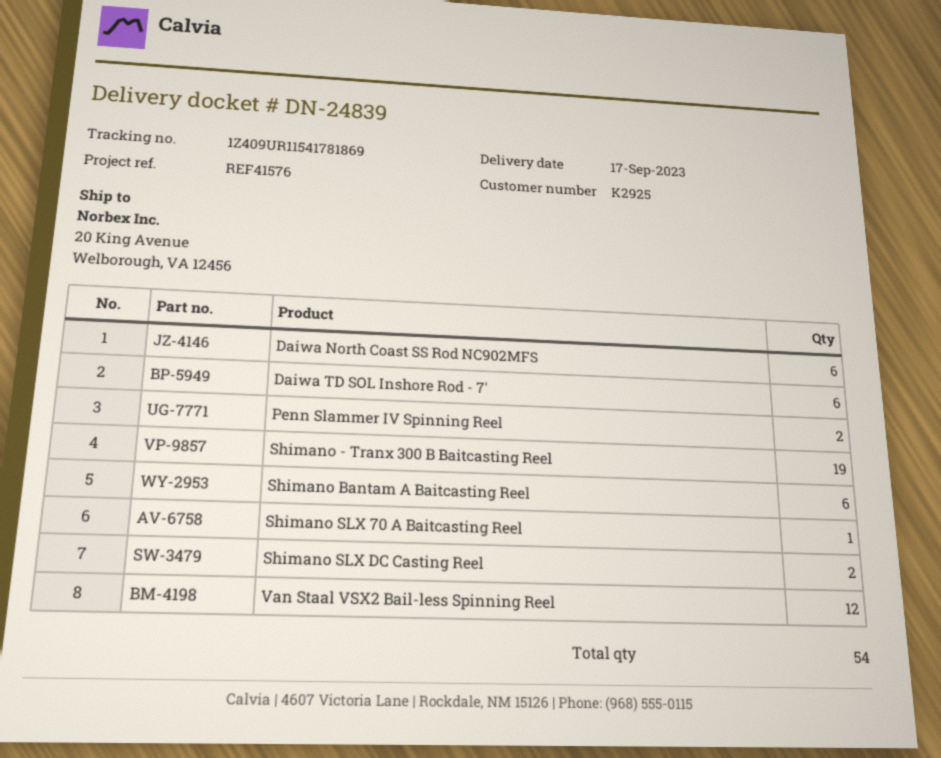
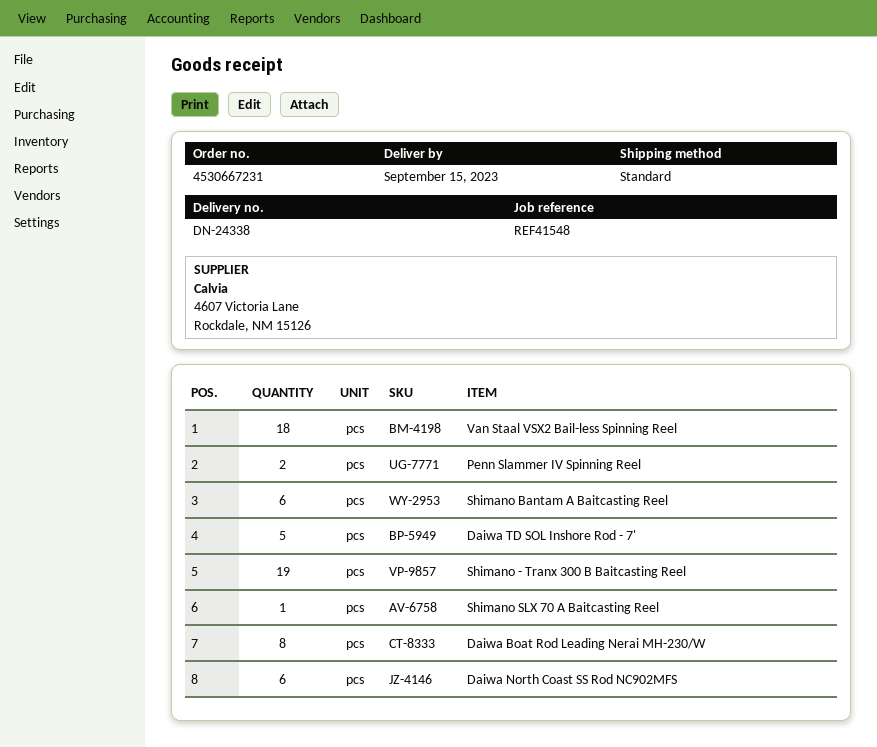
delivery note number: DN-24839 -> DN-24338
delivery date: 2023-09-17 -> 2023-09-15
reference: REF41576 -> REF41548
Daiwa TD SOL Inshore Rod - 7': 6 -> 5
Shimano SLX DC Casting Reel: 2 -> none
Van Staal VSX2 Bail-less Spinning Reel: 12 -> 18
Daiwa Boat Rod Leading Nerai MH-230/W: none -> 8

